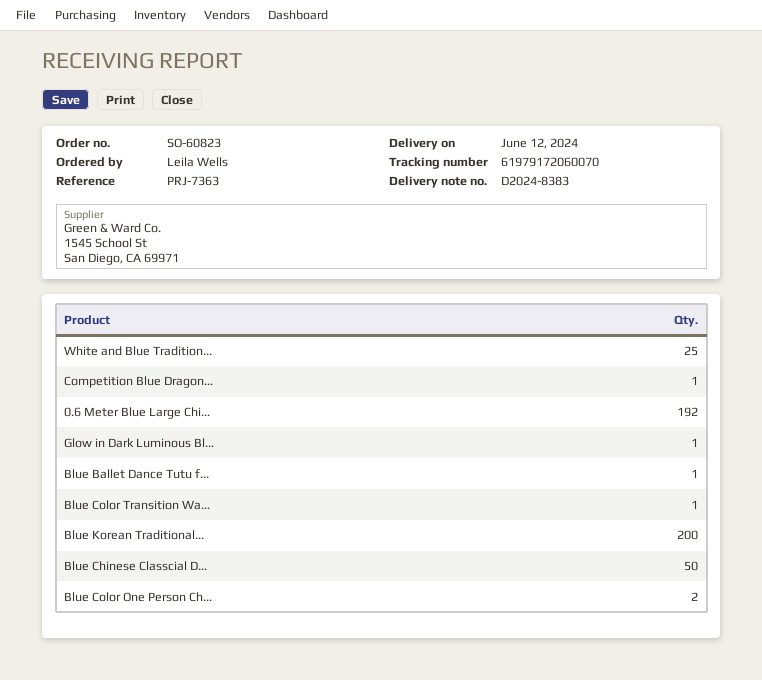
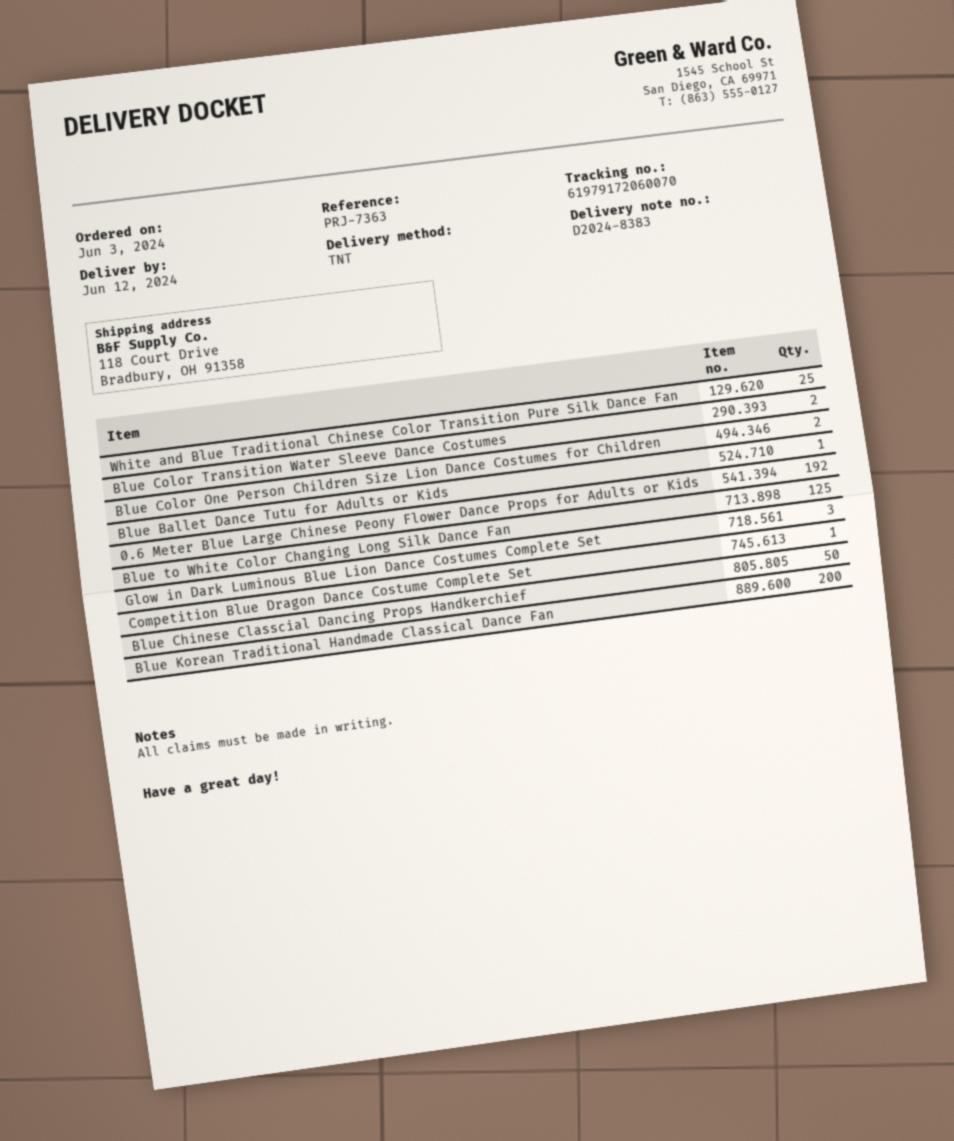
Glow in Dark Luminous Bl...: 1 -> 3
Blue Color Transition Wa...: 1 -> 2
Blue to White Color Changing Long Silk Dance Fan: none -> 125

